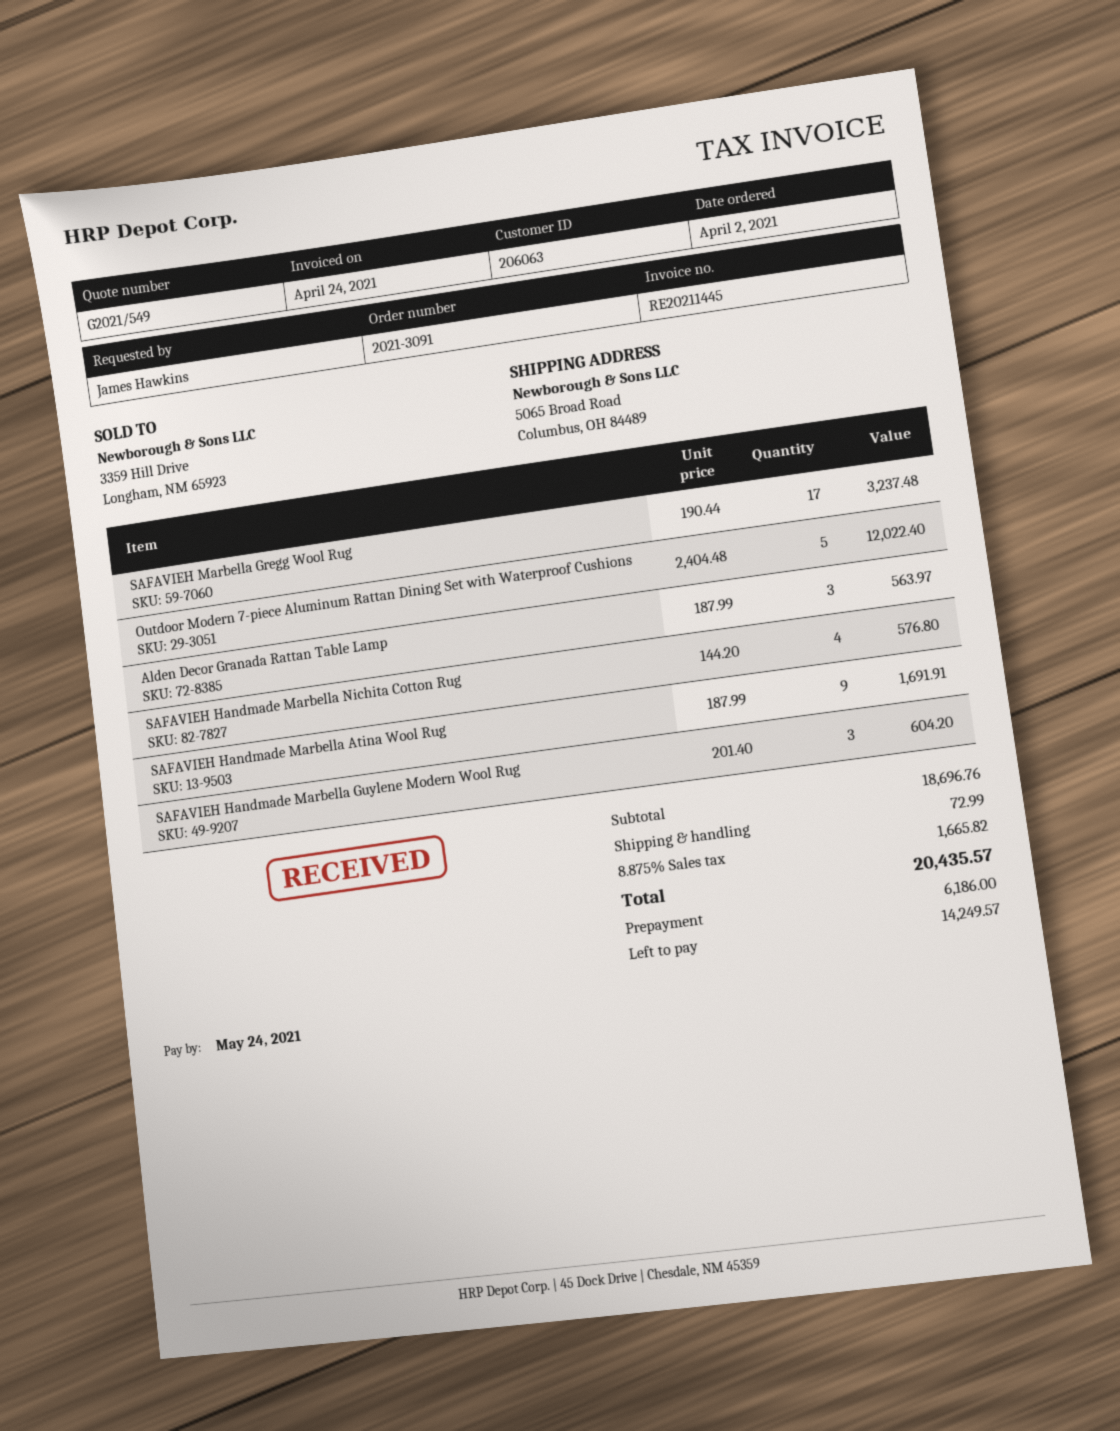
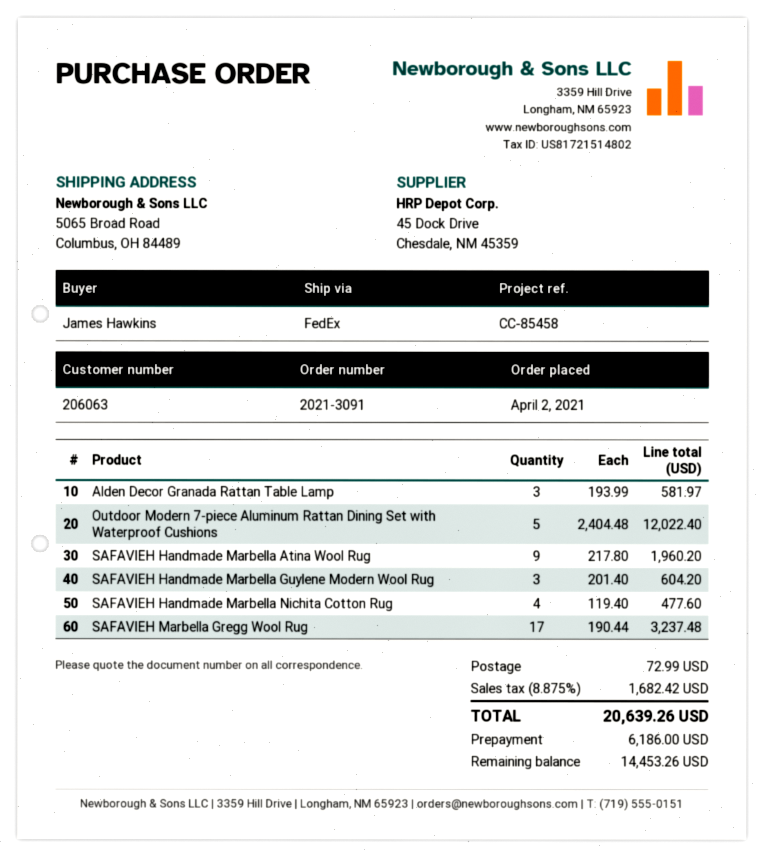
Alden Decor Granada Rattan Table Lamp: 3 x 187.99 = 563.97 -> 3 x 193.99 = 581.97
SAFAVIEH Handmade Marbella Nichita Cotton Rug: 4 x 144.20 = 576.80 -> 4 x 119.40 = 477.60
SAFAVIEH Handmade Marbella Atina Wool Rug: 9 x 187.99 = 1691.91 -> 9 x 217.80 = 1960.20
tax: 8.875% = 1665.82 -> 8.875% = 1682.42
total: 20435.57 -> 20639.26
balance: 14249.57 -> 14453.26

